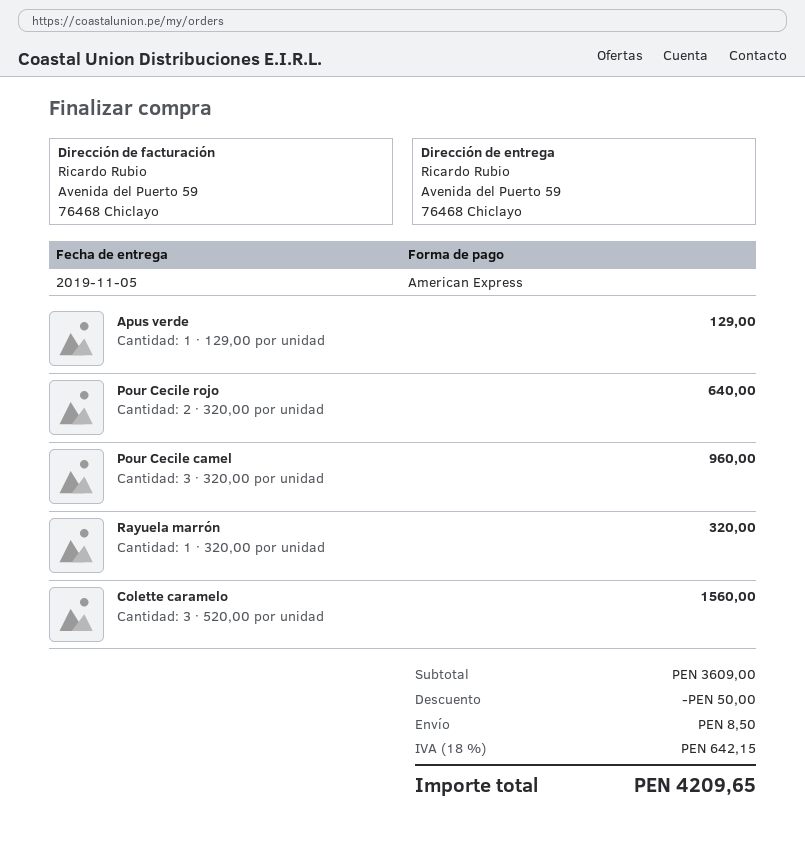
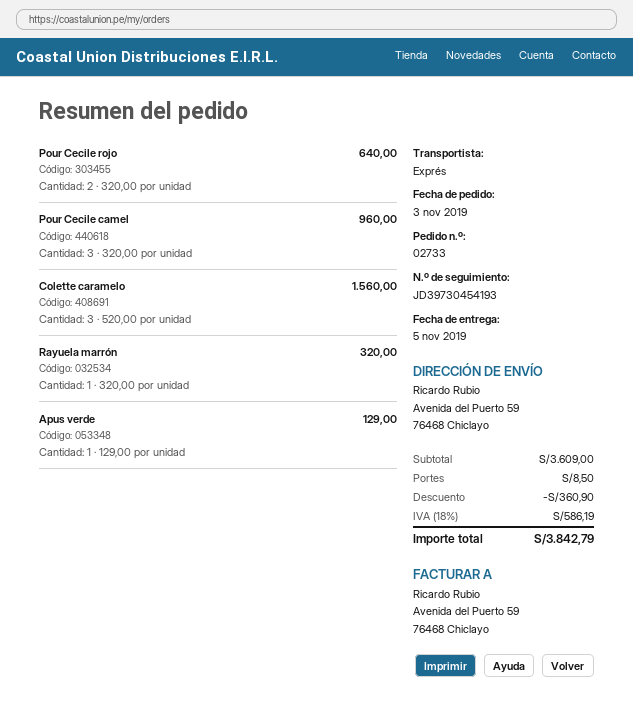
discount: 50.00 -> 360.90
tax: 18% = 642.15 -> 18% = 586.19
total: 4209.65 -> 3842.79

